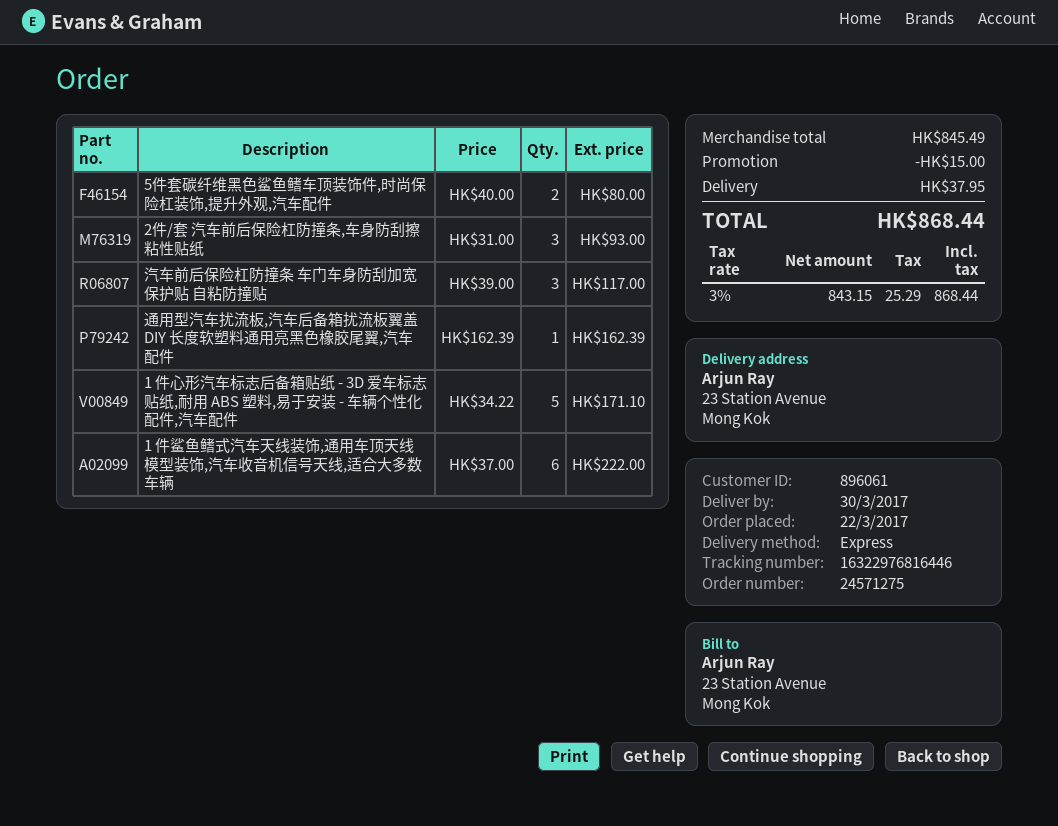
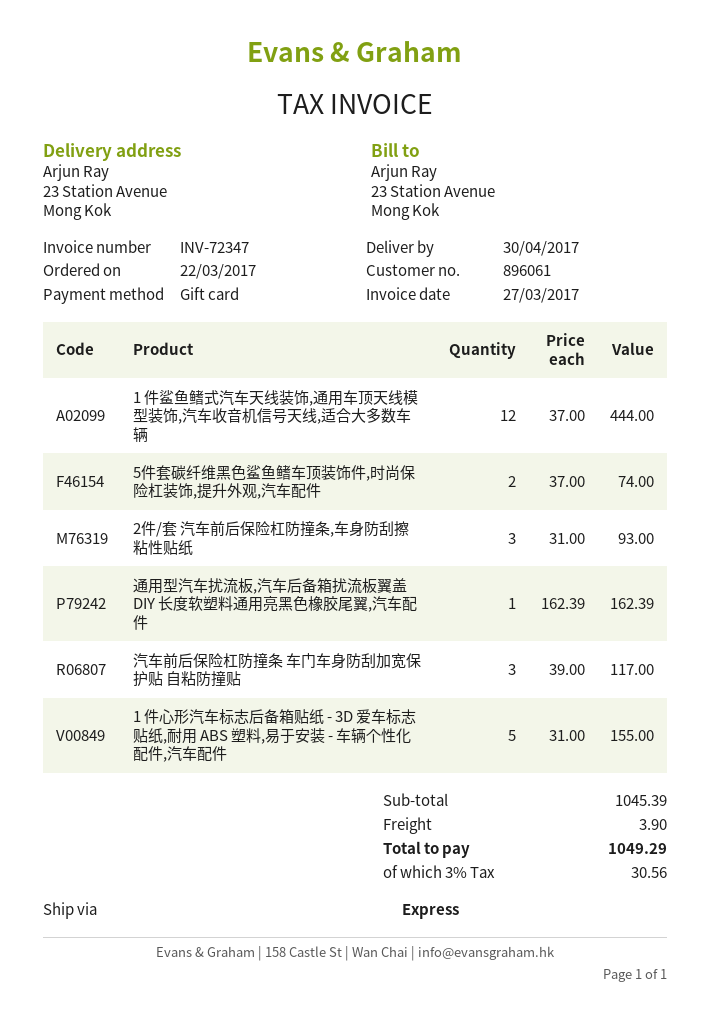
delivery date: 2017-03-30 -> 2017-04-30
5件套碳纤维黑色鲨鱼鳍车顶装饰件,时尚保险杠装饰,提升外观,汽车配件: 2 x 40.00 = 80.00 -> 2 x 37.00 = 74.00
1 件心形汽车标志后备箱贴纸 - 3D 爱车标志贴纸,耐用 ABS 塑料,易于安装 - 车辆个性化配件,汽车配件: 5 x 34.22 = 171.10 -> 5 x 31.00 = 155.00
1 件鲨鱼鳍式汽车天线装饰,通用车顶天线模型装饰,汽车收音机信号天线,适合大多数车辆: 6 x 37.00 = 222.00 -> 12 x 37.00 = 444.00
subtotal: 845.49 -> 1045.39
discount: 15.00 -> none
shipping: 37.95 -> 3.90
tax: 3% = 25.29 -> 3% = 30.56
total: 868.44 -> 1049.29

